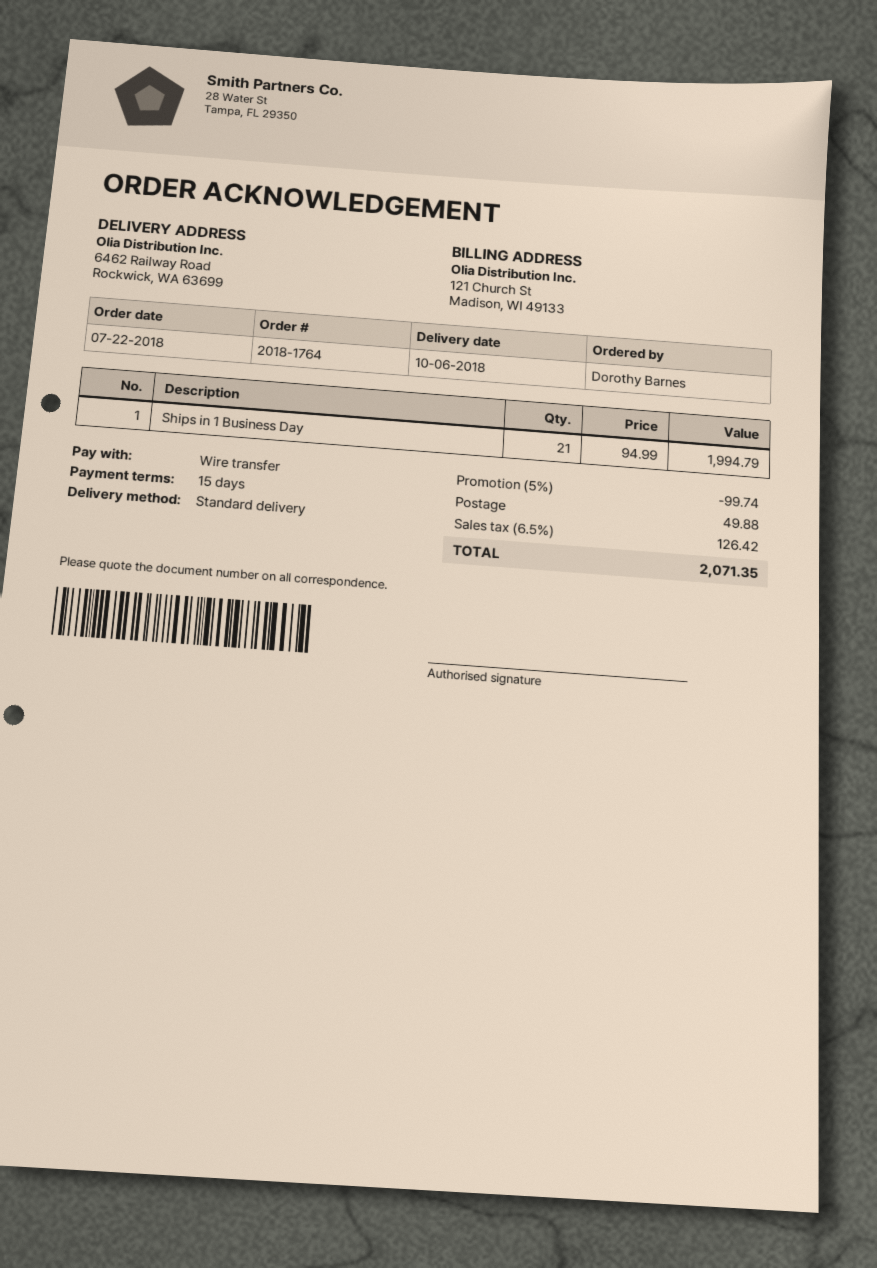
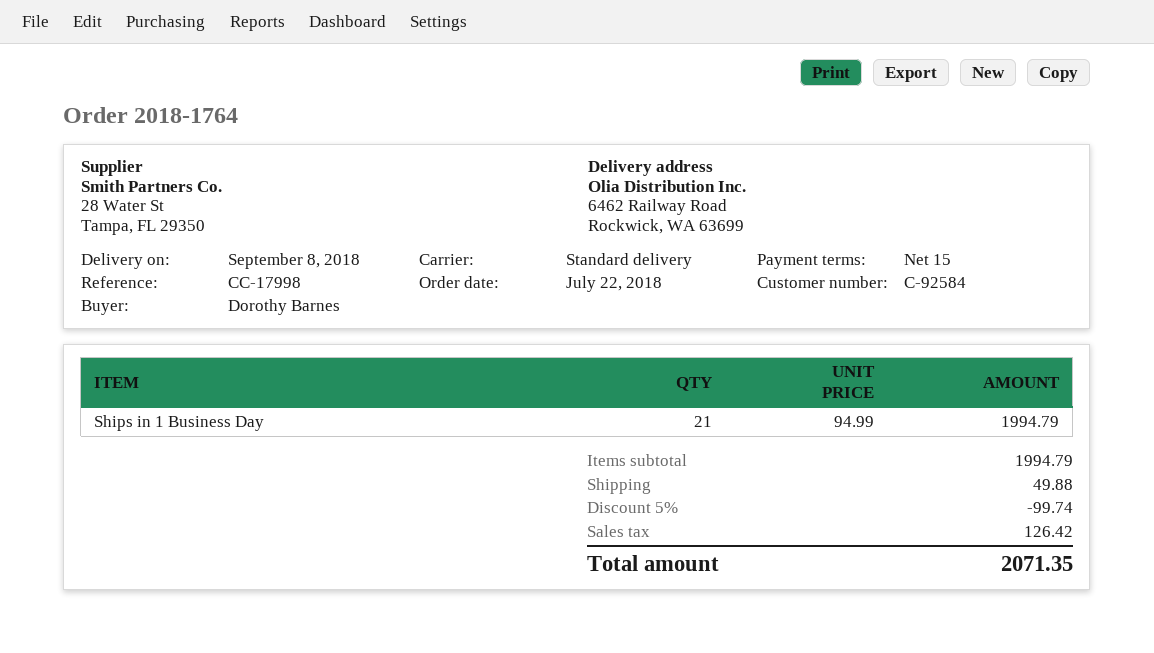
delivery date: 2018-10-06 -> 2018-09-08

